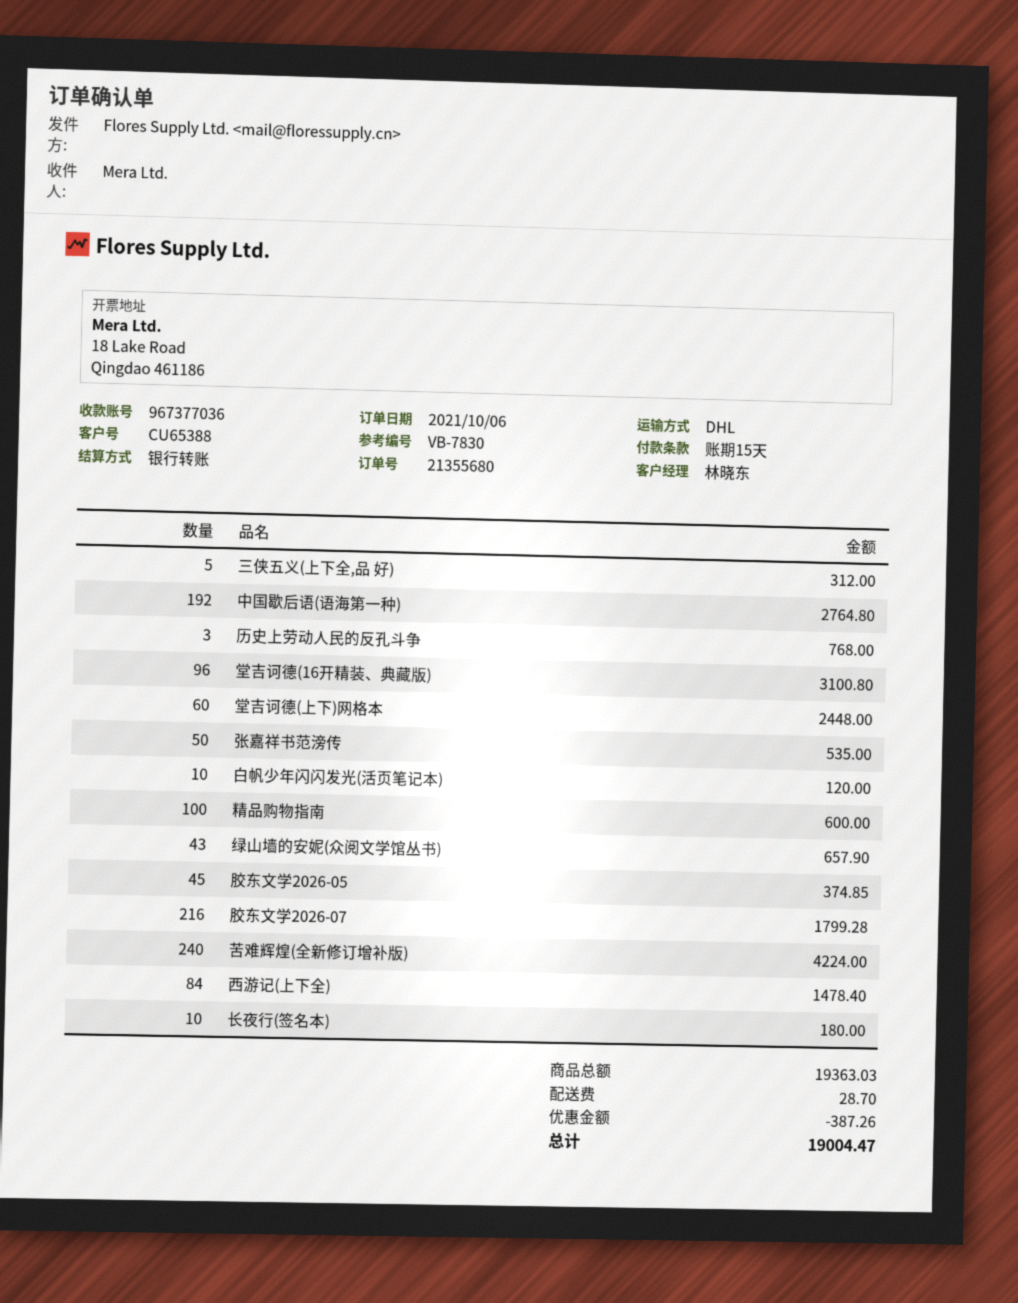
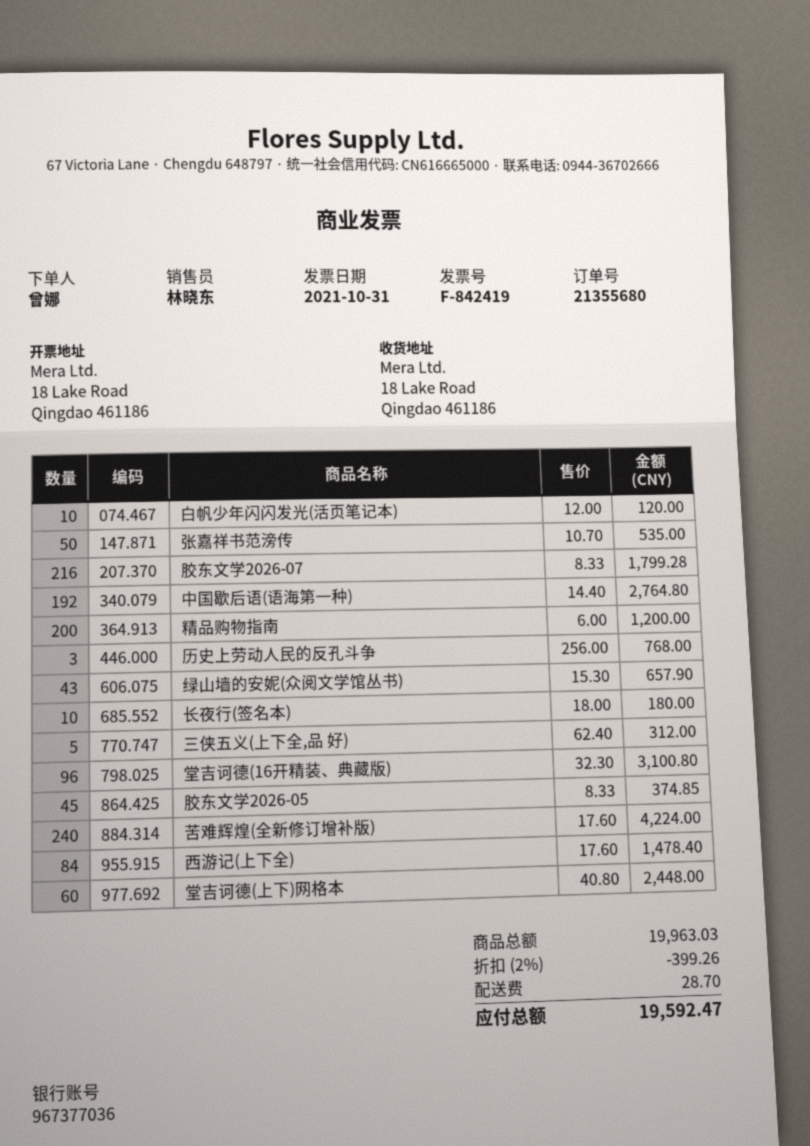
精品购物指南: 100 for 600.00 -> 200 for 1200.00
subtotal: 19363.03 -> 19963.03
discount: 387.26 -> 399.26
total: 19004.47 -> 19592.47

